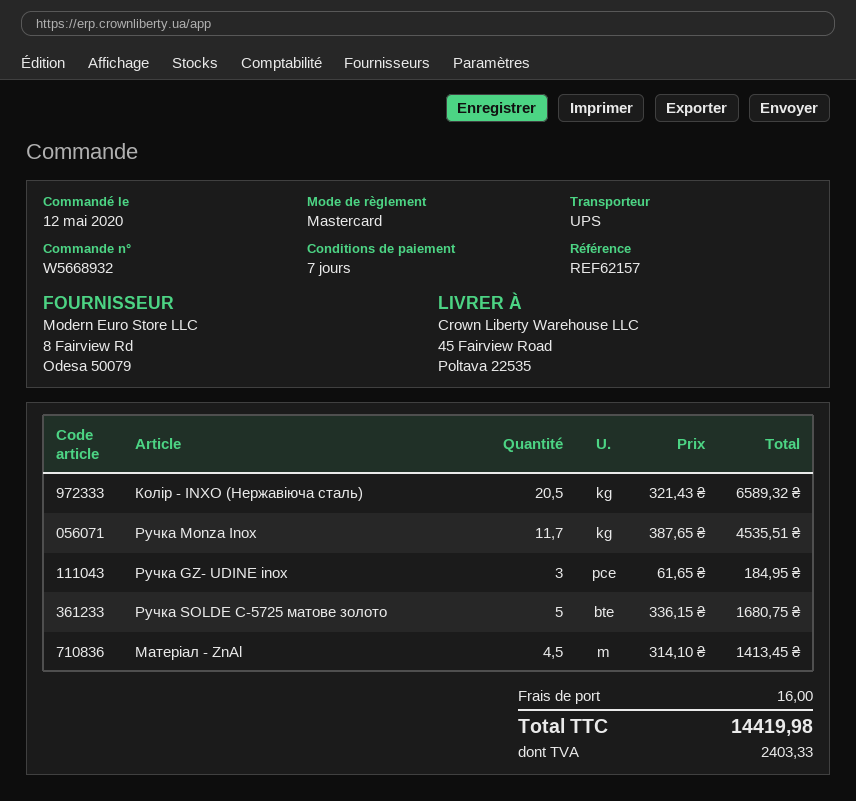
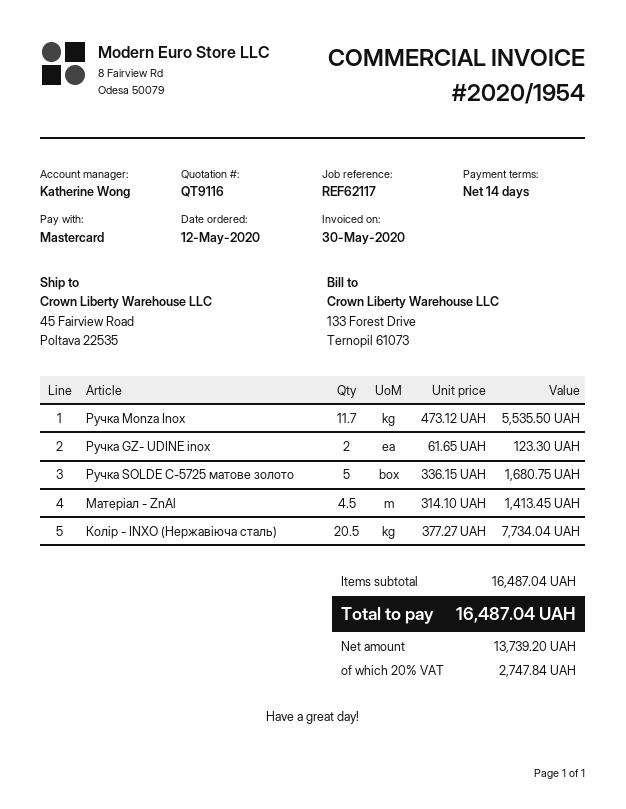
payment terms: 7 days -> 14 days
reference: REF62157 -> REF62117
Колір - INXO (Нержавіюча сталь): 20.5 x 321.43 = 6589.32 -> 20.5 x 377.27 = 7734.04
Ручка Monza Inox: 11.7 x 387.65 = 4535.51 -> 11.7 x 473.12 = 5535.50
Ручка GZ- UDINE inox: 3 x 61.65 = 184.95 -> 2 x 61.65 = 123.30
shipping: 16.00 -> none
tax: 2403.33 -> 2747.84
total: 14419.98 -> 16487.04

